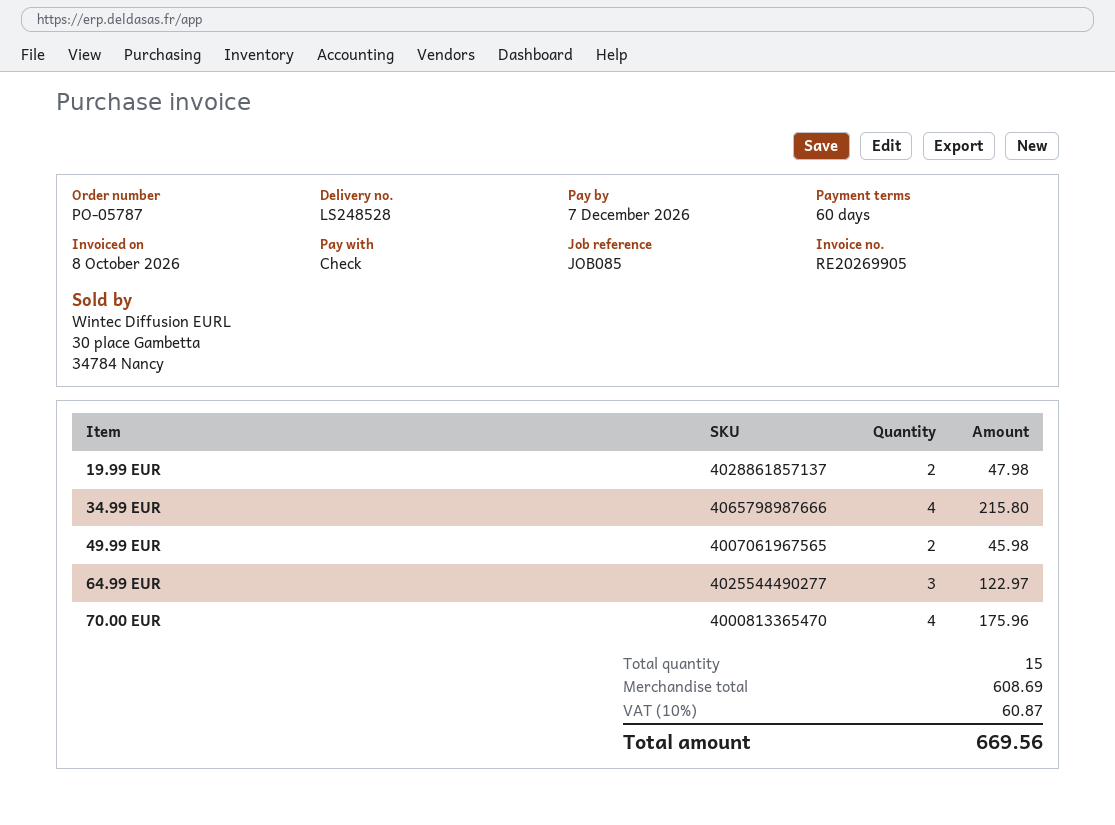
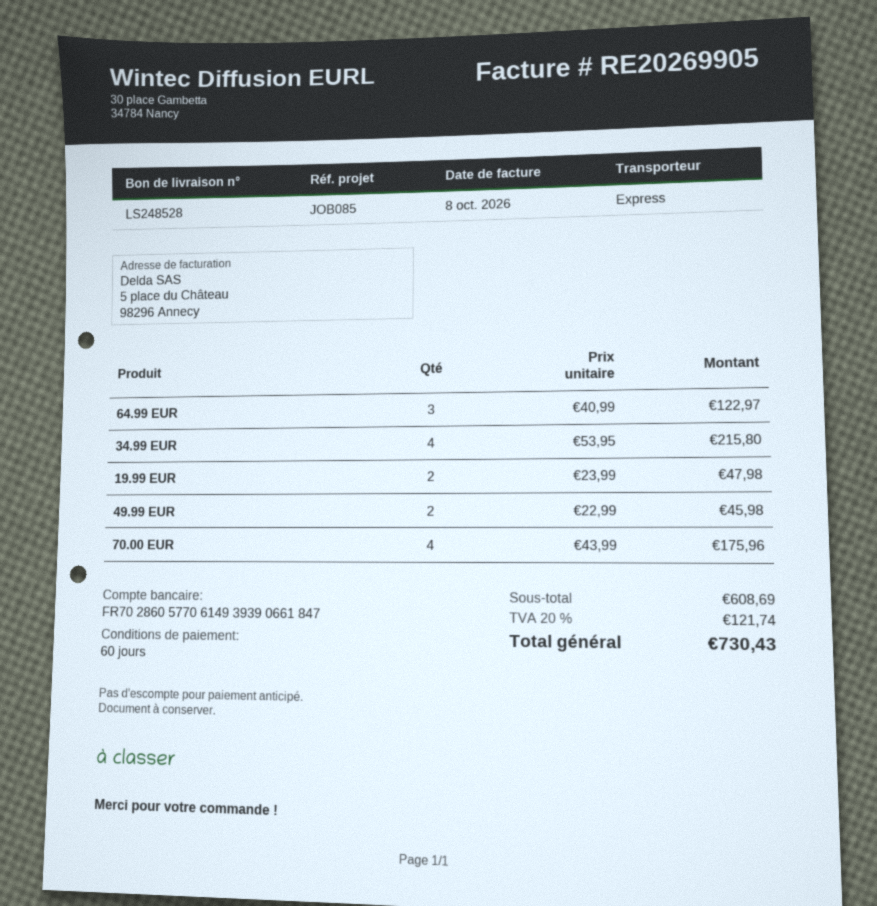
tax: 10% = 60.87 -> 20% = 121.74
total: 669.56 -> 730.43

